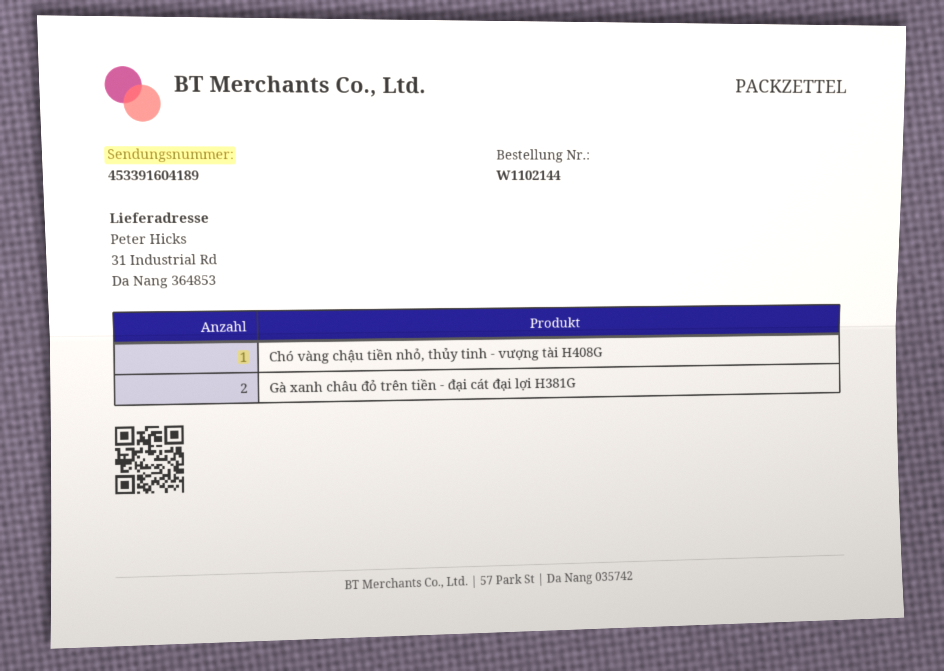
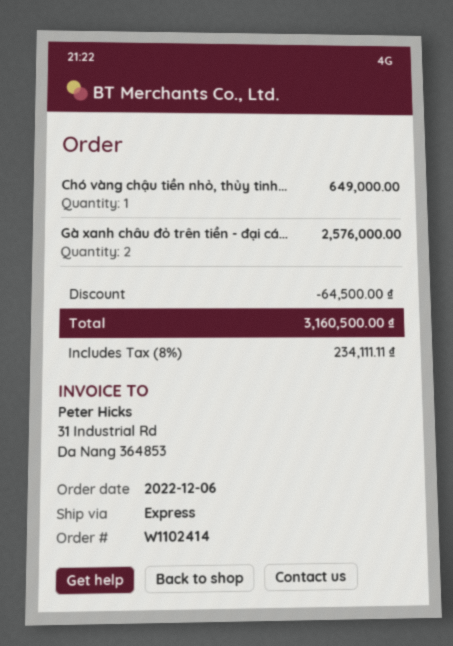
order number: W1102144 -> W1102414

